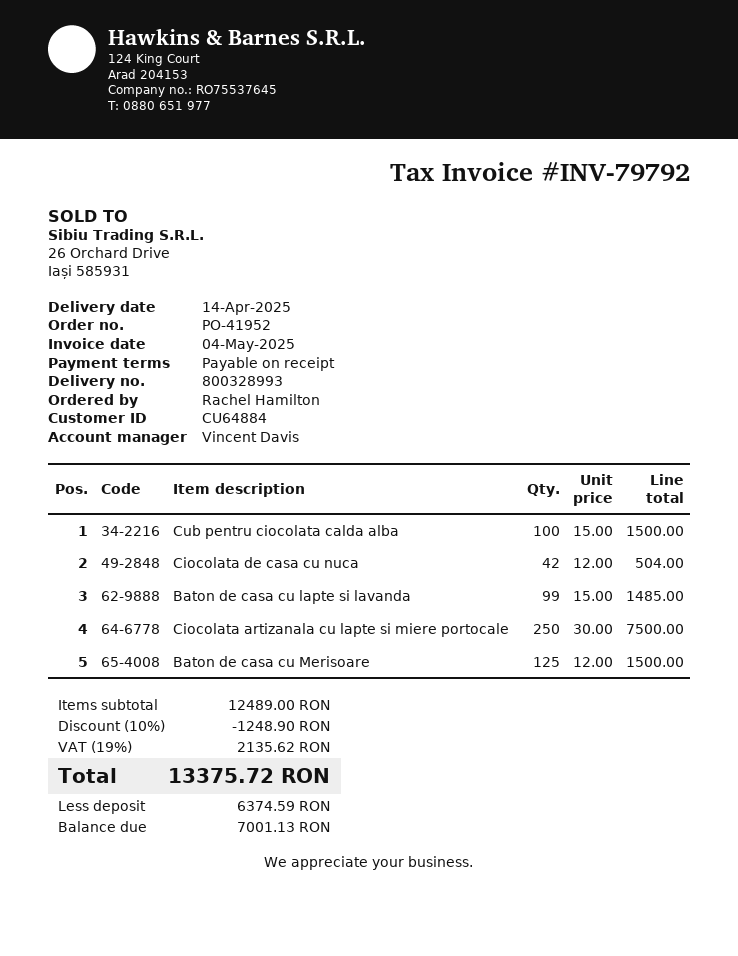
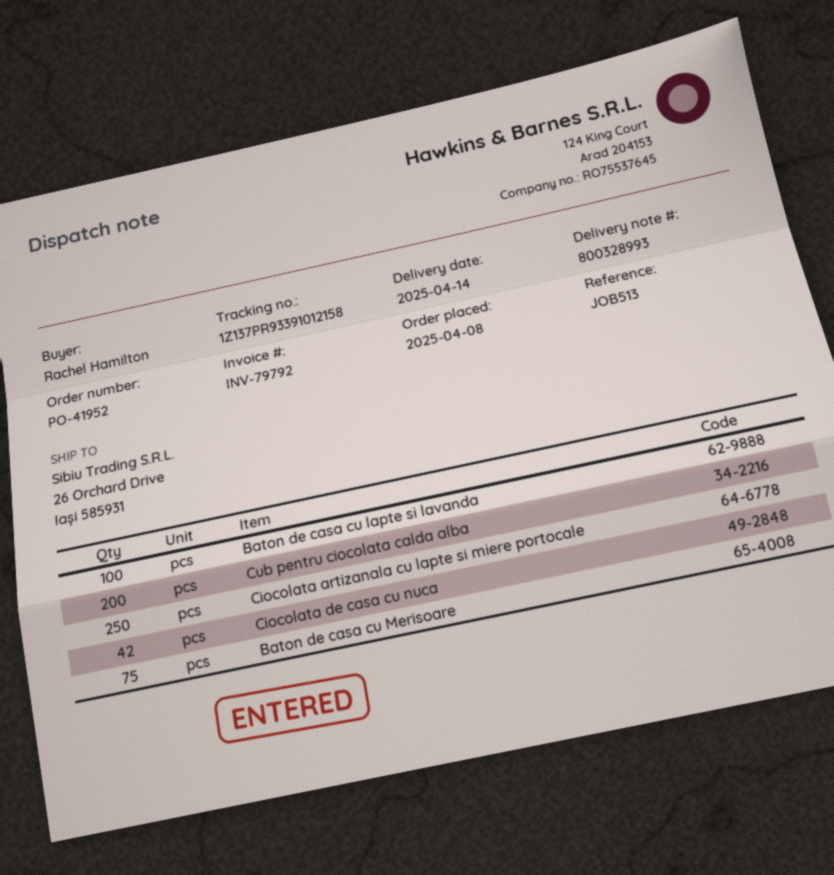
Cub pentru ciocolata calda alba: 100 -> 200
Baton de casa cu lapte si lavanda: 99 -> 100
Baton de casa cu Merisoare: 125 -> 75

